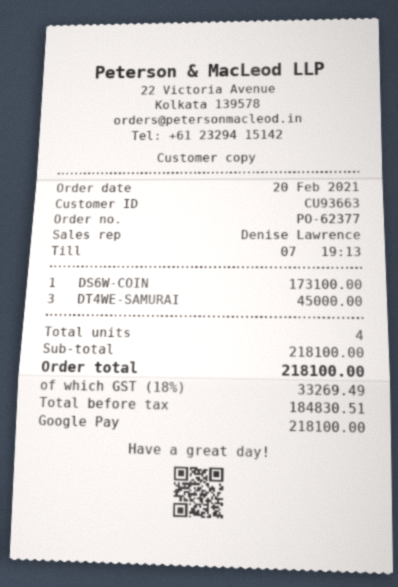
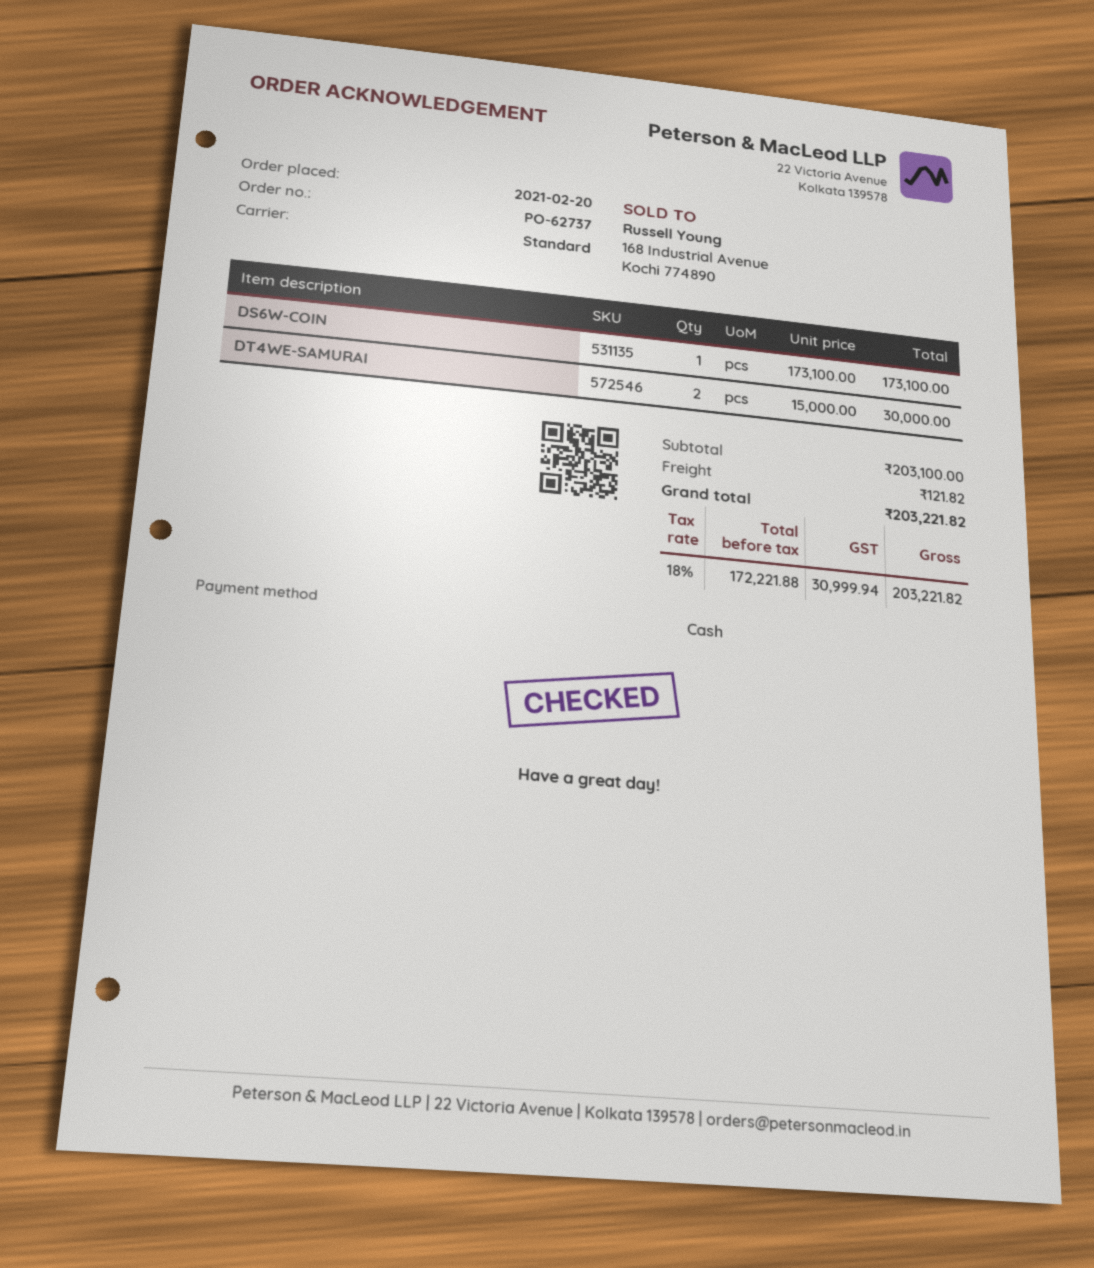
order number: PO-62377 -> PO-62737
payment method: Google Pay -> cash
DT4WE-SAMURAI: 3 for 45000.00 -> 2 for 30000.00
subtotal: 218100.00 -> 203100.00
shipping: none -> 121.82
net: 184830.51 -> 172221.88
tax: 18% = 33269.49 -> 18% = 30999.94
total: 218100.00 -> 203221.82

